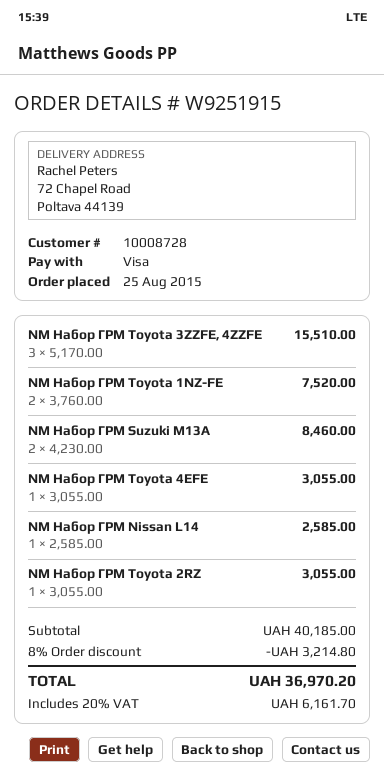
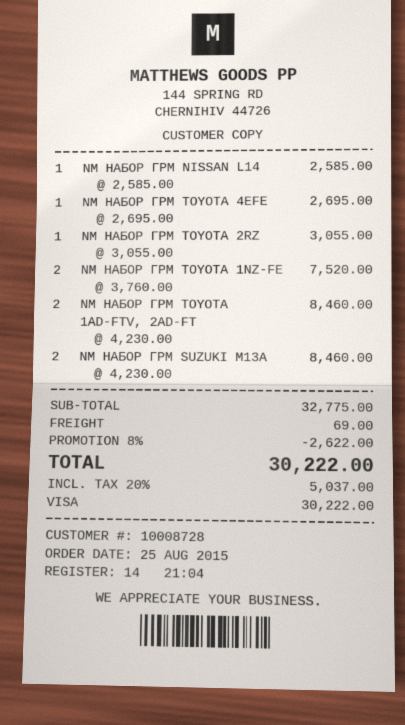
NM Набор ГРМ Toyota 3ZZFE, 4ZZFE: 3 x 5170.00 = 15510.00 -> none
NM Набор ГРМ Toyota 4EFE: 1 x 3055.00 = 3055.00 -> 1 x 2695.00 = 2695.00
NM НАБОР ГРМ TOYOTA 1AD-FTV, 2AD-FT: none -> 2 x 4230.00 = 8460.00
subtotal: 40185.00 -> 32775.00
discount: 8% = 3214.80 -> 8% = 2622.00
shipping: none -> 69.00
tax: 20% = 6161.70 -> 20% = 5037.00
total: 36970.20 -> 30222.00

